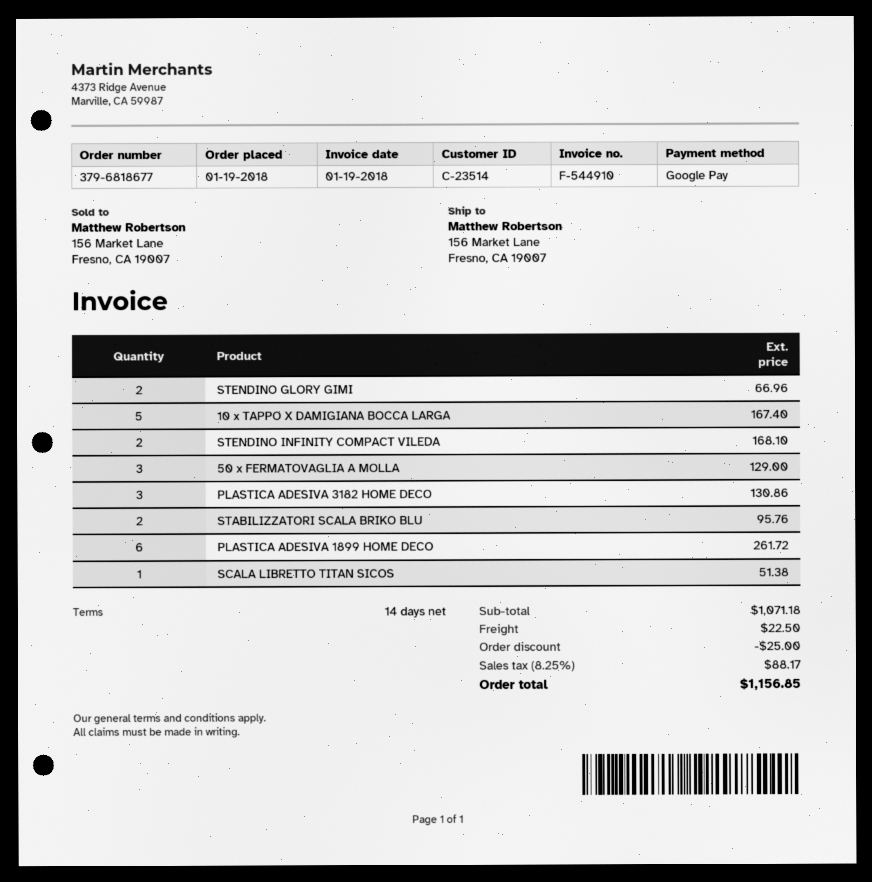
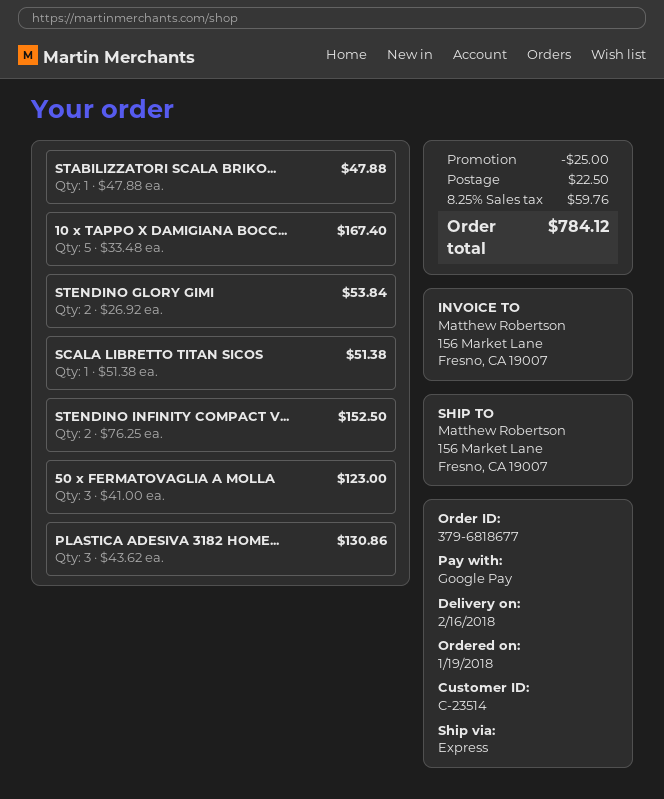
STENDINO GLORY GIMI: 2 for 66.96 -> 2 for 53.84
STENDINO INFINITY COMPACT VILEDA: 2 for 168.10 -> 2 for 152.50
50 x FERMATOVAGLIA A MOLLA: 3 for 129.00 -> 3 for 123.00
STABILIZZATORI SCALA BRIKO BLU: 2 for 95.76 -> 1 for 47.88
PLASTICA ADESIVA 1899 HOME DECO: 6 for 261.72 -> none
tax: 8.25% = 88.17 -> 8.25% = 59.76
total: 1156.85 -> 784.12

